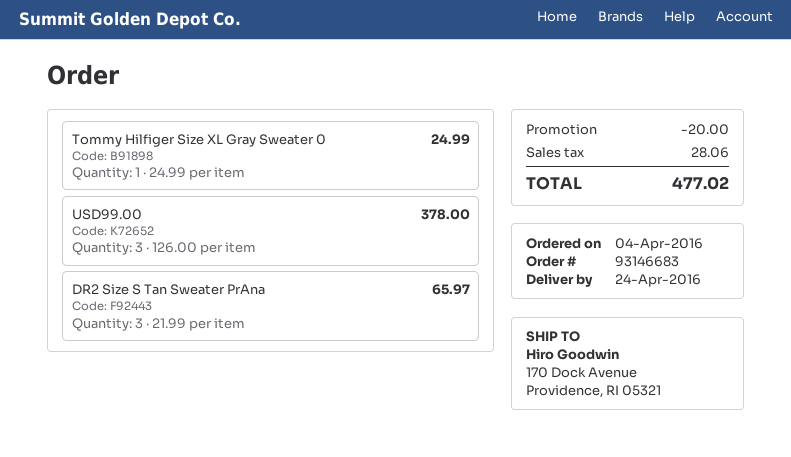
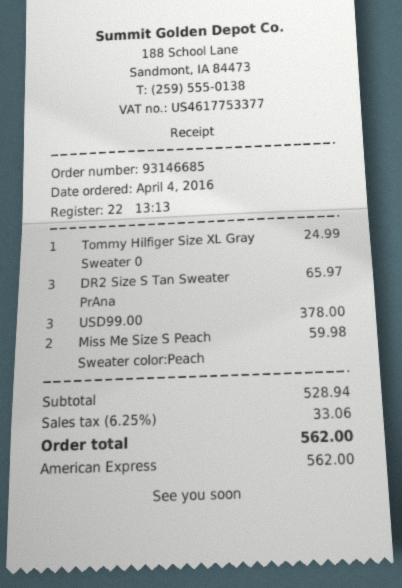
order number: 93146683 -> 93146685
Miss Me Size S Peach Sweater color:Peach: none -> 2 for 59.98
discount: 20.00 -> none
tax: 28.06 -> 33.06
total: 477.02 -> 562.00

